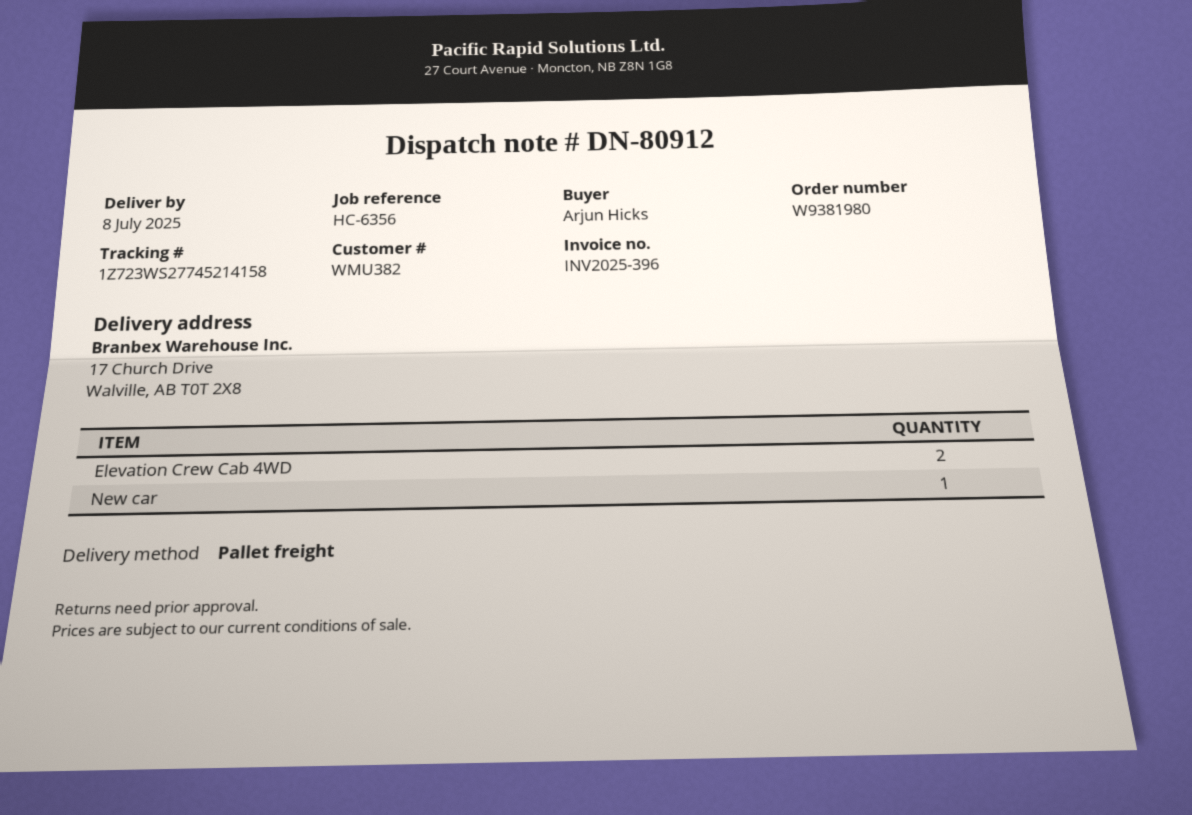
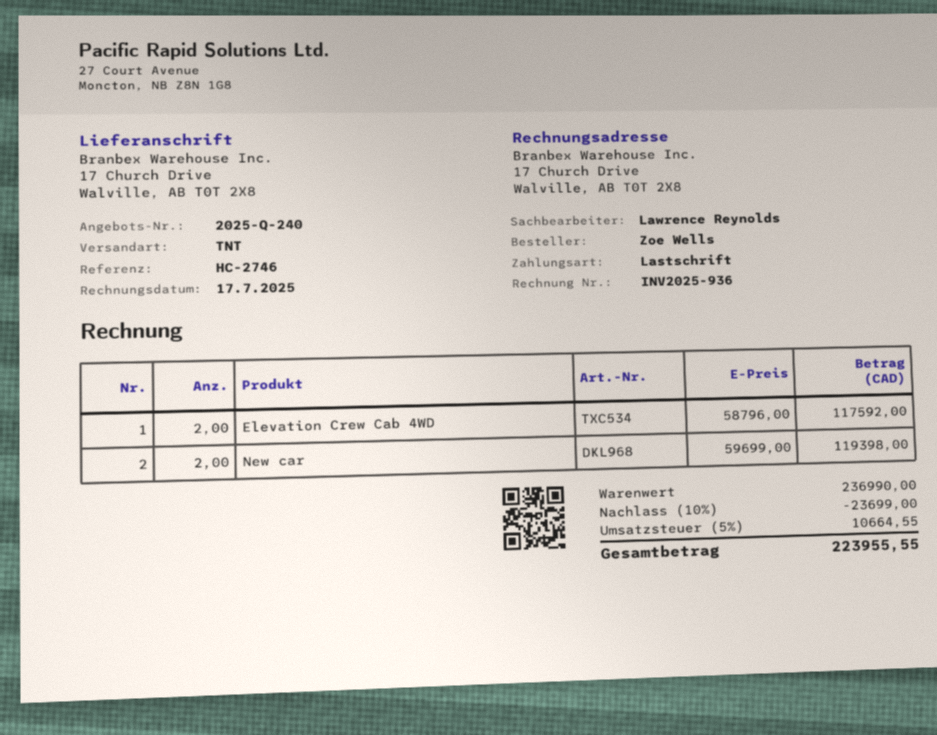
invoice number: INV2025-396 -> INV2025-936
reference: HC-6356 -> HC-2746
ordered by: Arjun Hicks -> Zoe Wells
shipping method: pallet freight -> TNT
New car: 1 -> 2

